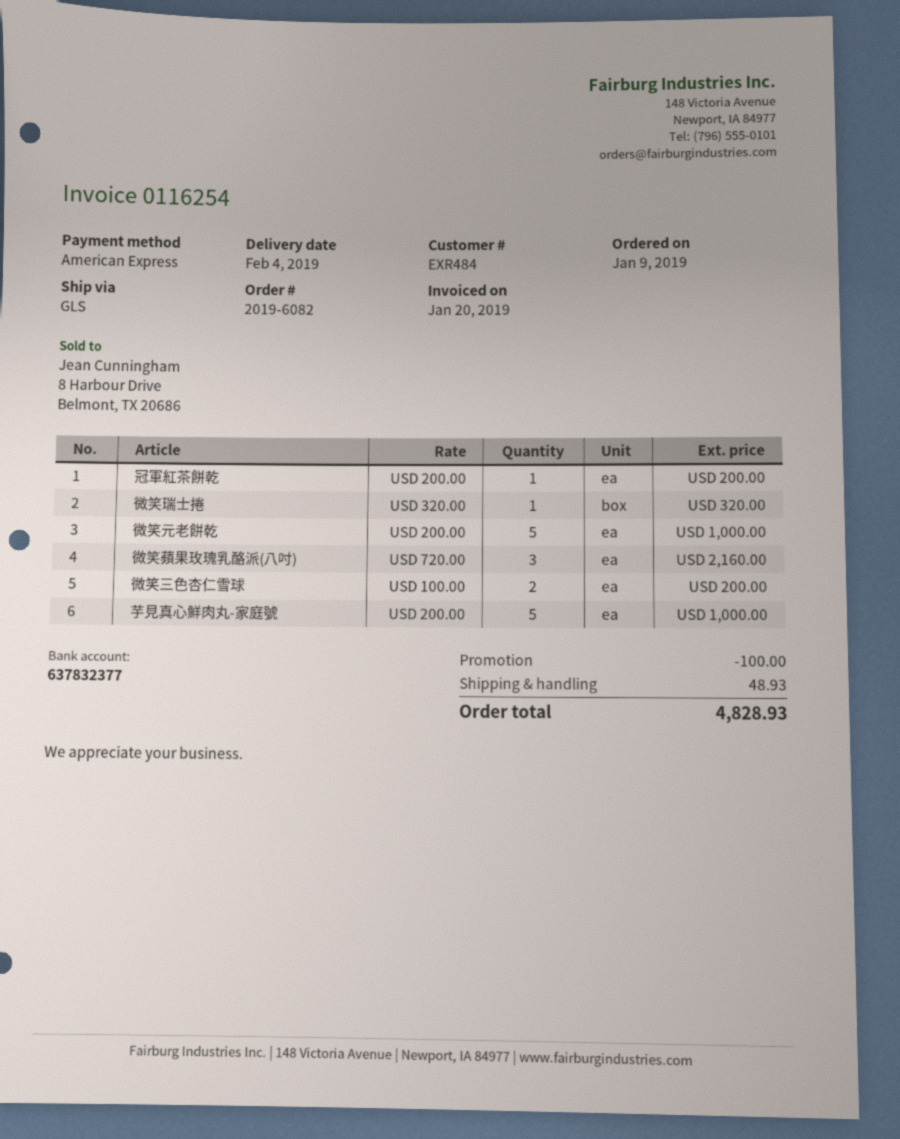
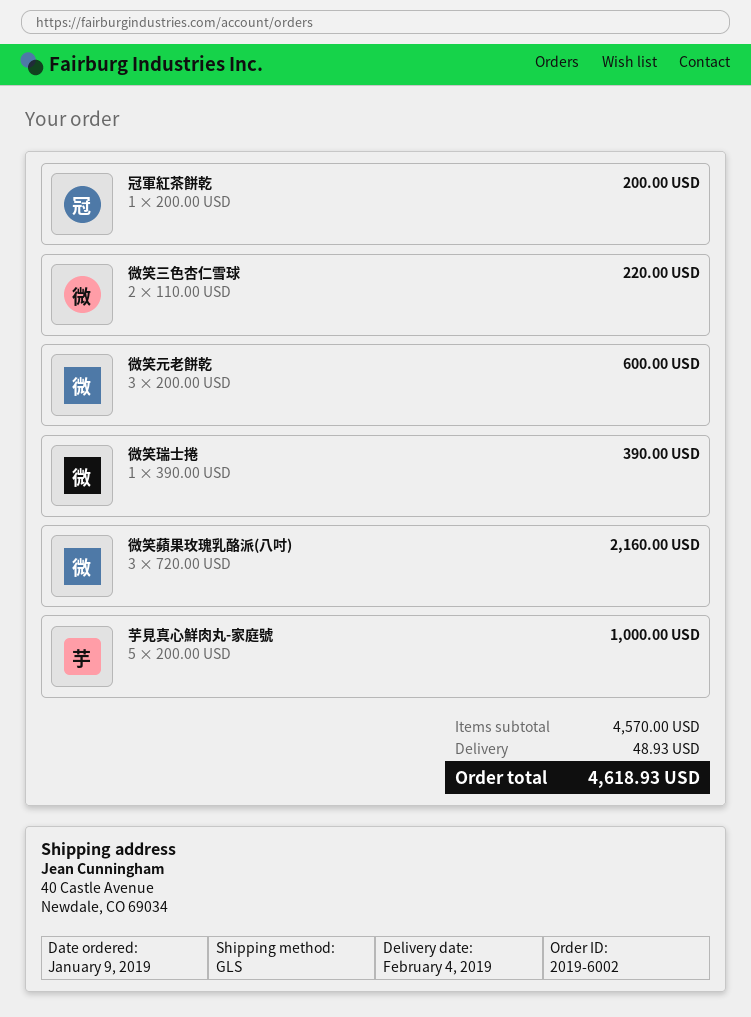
order number: 2019-6082 -> 2019-6002
微笑瑞士捲: 1 x 320.00 = 320.00 -> 1 x 390.00 = 390.00
微笑元老餅乾: 5 x 200.00 = 1000.00 -> 3 x 200.00 = 600.00
微笑三色杏仁雪球: 2 x 100.00 = 200.00 -> 2 x 110.00 = 220.00
discount: 100.00 -> none
total: 4828.93 -> 4618.93

